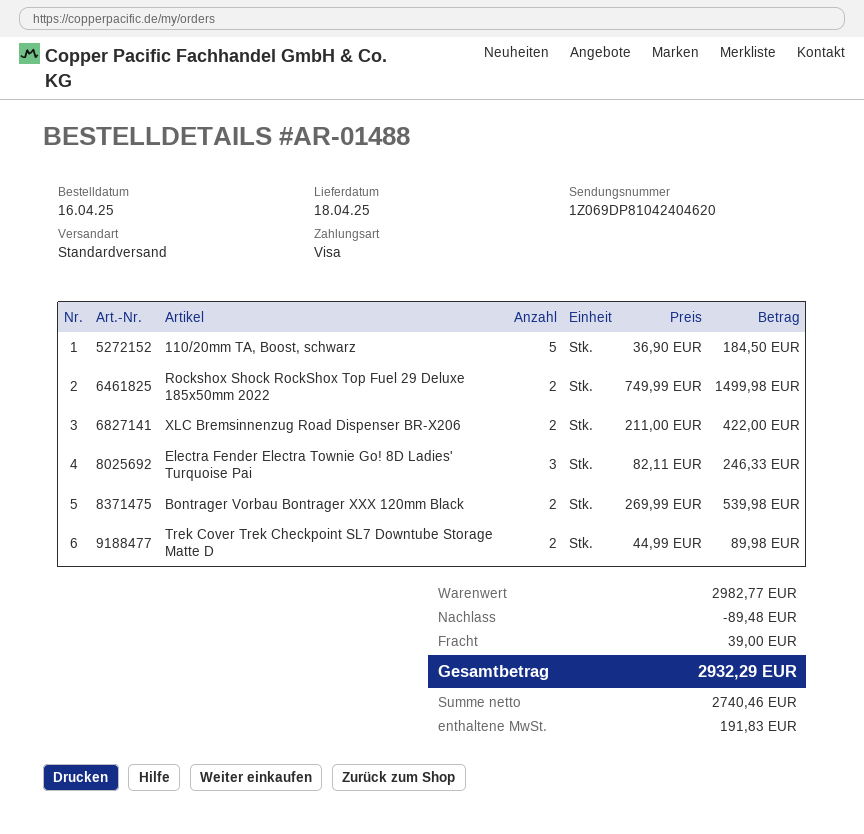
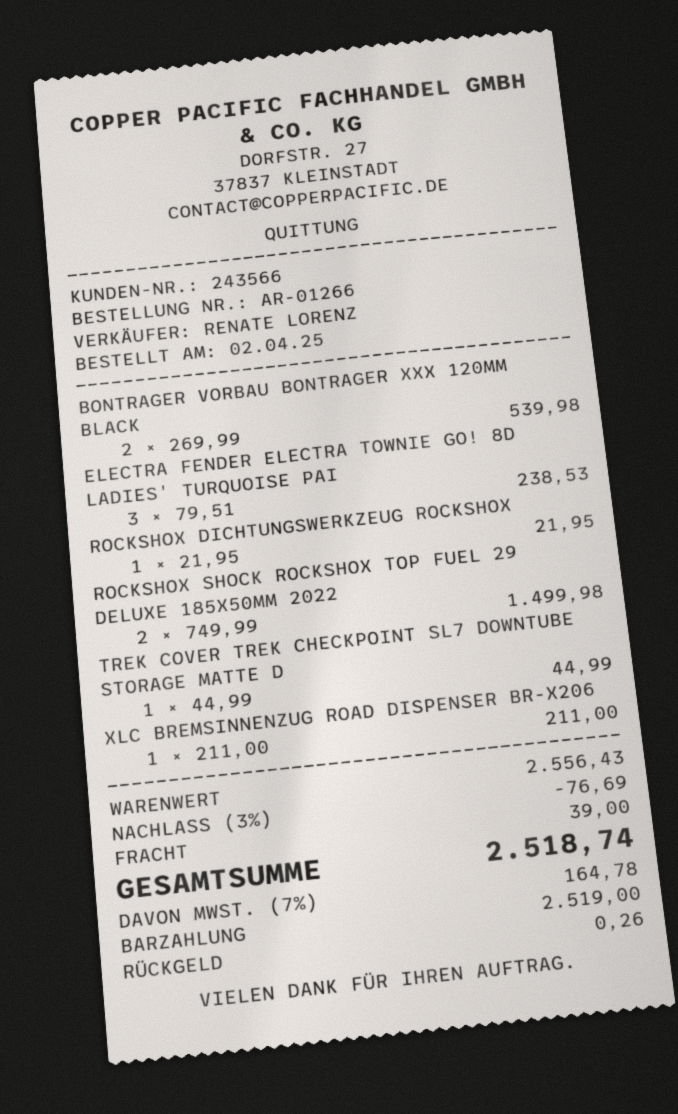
order number: AR-01488 -> AR-01266
order date: 2025-04-16 -> 2025-04-02
payment method: Visa -> cash
110/20mm TA, Boost, schwarz: 5 x 36.90 = 184.50 -> none
XLC Bremsinnenzug Road Dispenser BR-X206: 2 x 211.00 = 422.00 -> 1 x 211.00 = 211.00
Electra Fender Electra Townie Go! 8D Ladies' Turquoise Pai: 3 x 82.11 = 246.33 -> 3 x 79.51 = 238.53
Trek Cover Trek Checkpoint SL7 Downtube Storage Matte D: 2 x 44.99 = 89.98 -> 1 x 44.99 = 44.99
ROCKSHOX DICHTUNGSWERKZEUG ROCKSHOX: none -> 1 x 21.95 = 21.95
subtotal: 2982.77 -> 2556.43
discount: 89.48 -> 76.69
tax: 191.83 -> 164.78
total: 2932.29 -> 2518.74

